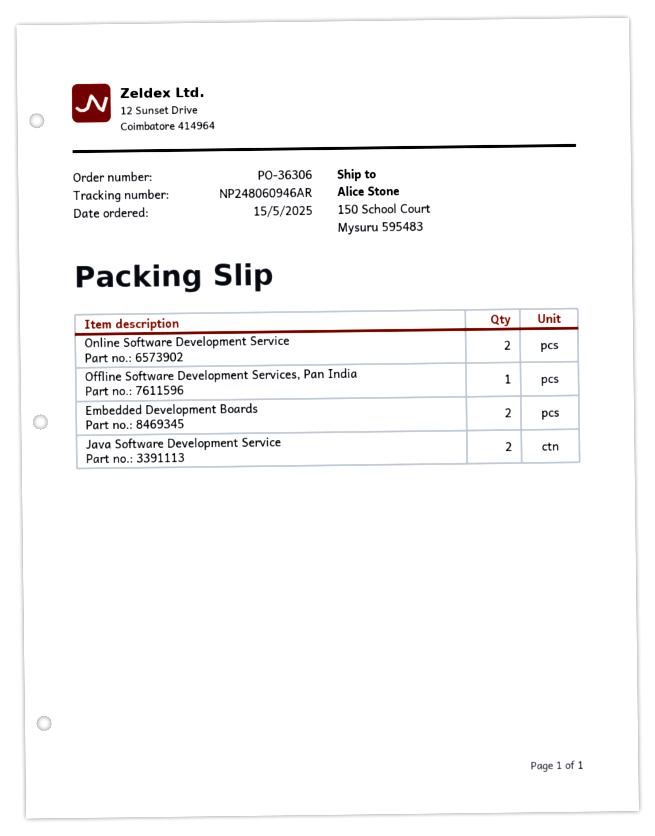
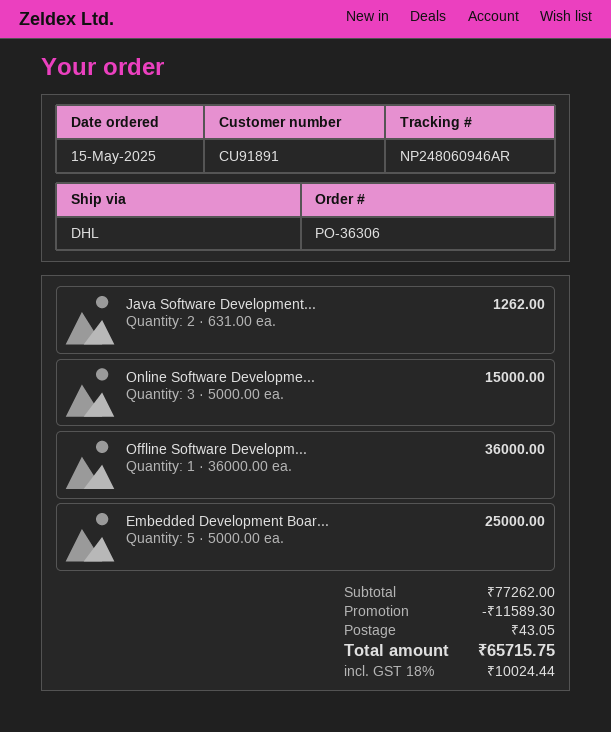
Online Software Development Service: 2 -> 3
Embedded Development Boards: 2 -> 5

